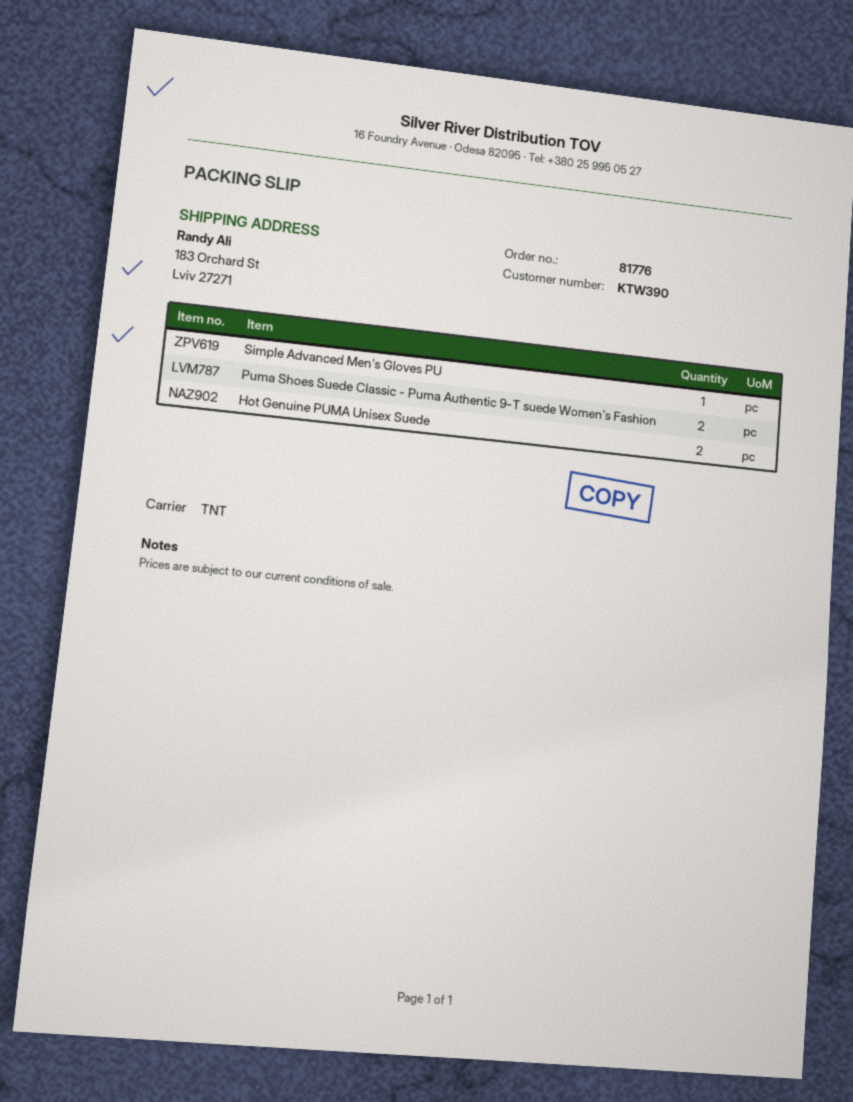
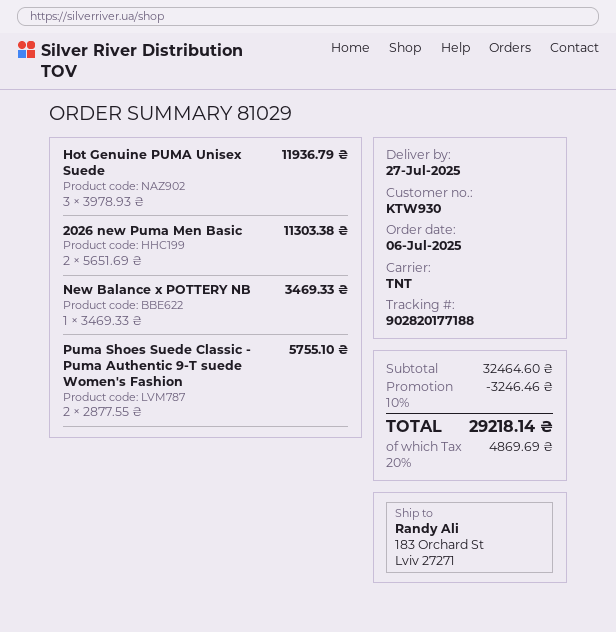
order number: 81776 -> 81029
customer number: KTW390 -> KTW930
Simple Advanced Men's Gloves PU: 1 -> none
Hot Genuine PUMA Unisex Suede: 2 -> 3
2026 new Puma Men Basic: none -> 2
New Balance x POTTERY NB: none -> 1

